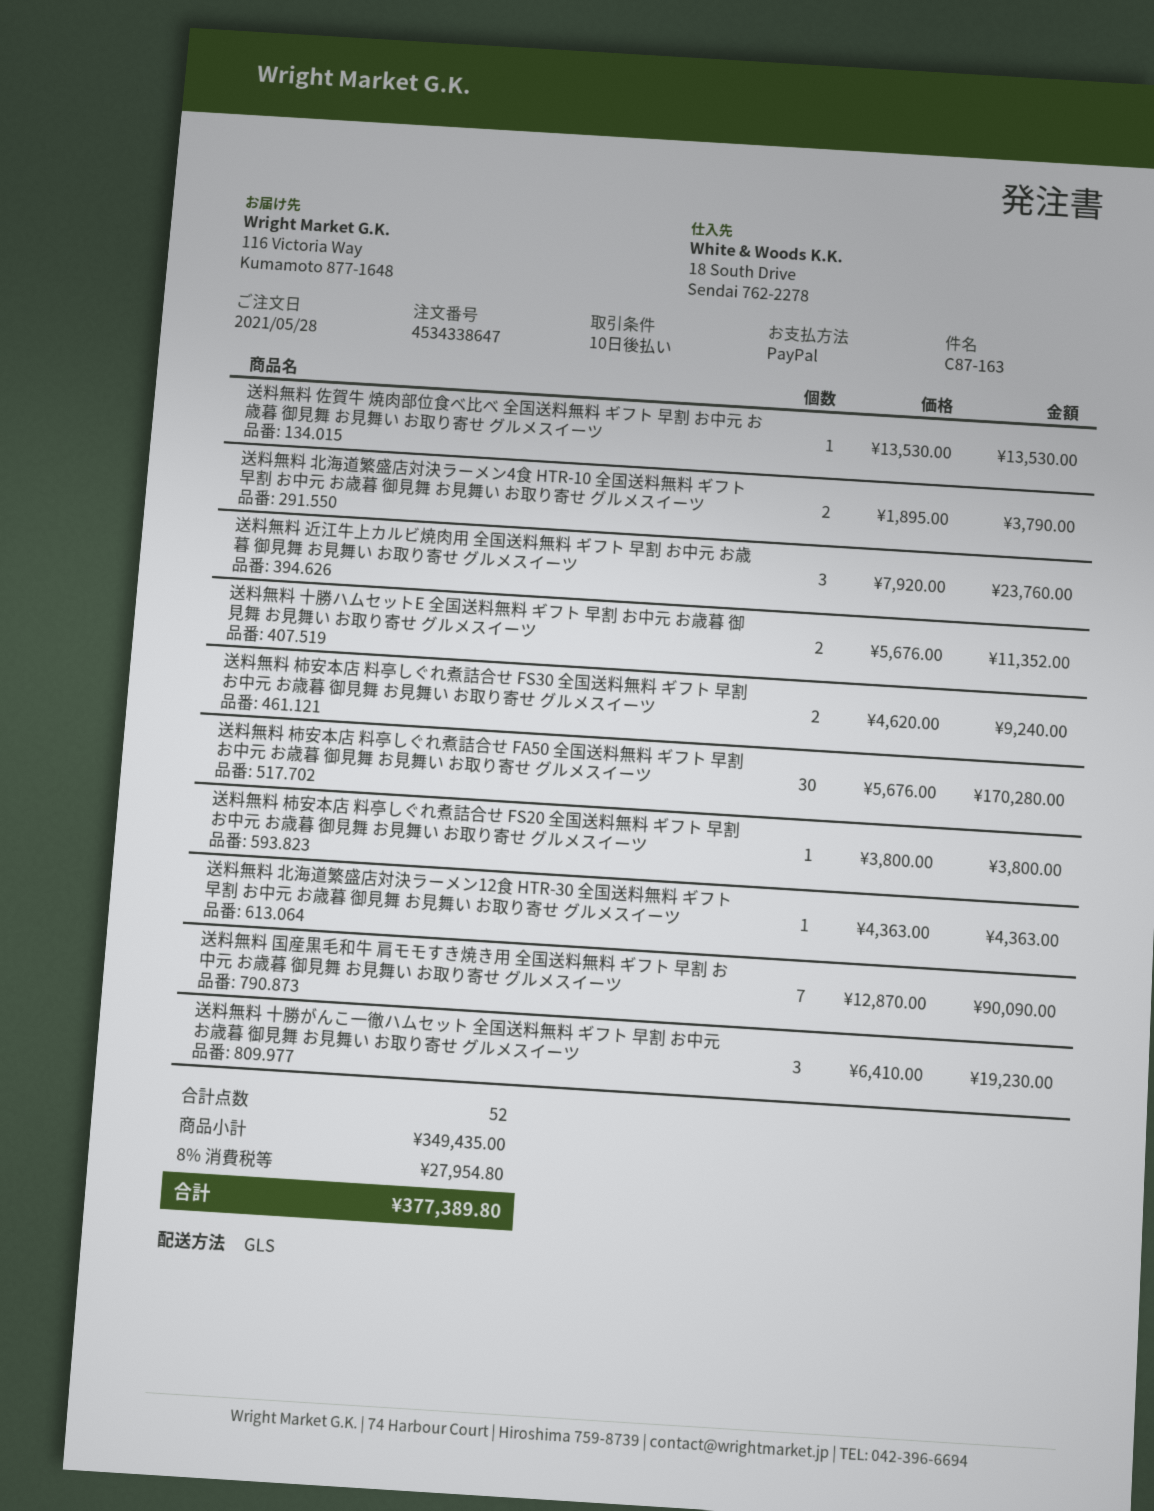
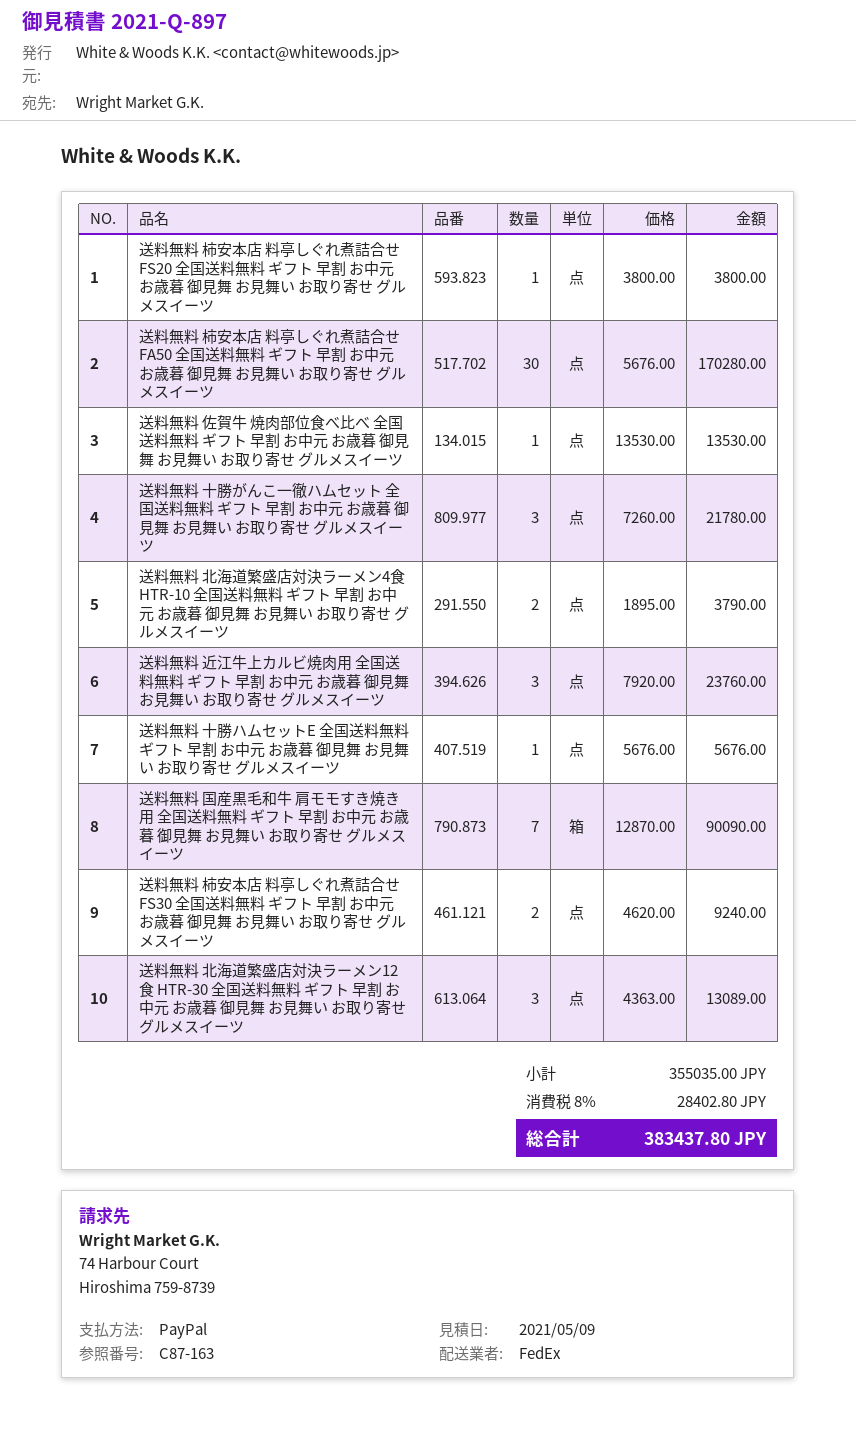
shipping method: GLS -> FedEx
送料無料 十勝ハムセットE 全国送料無料 ギフト 早割 お中元 お歳暮 御見舞 お見舞い お取り寄せ グルメスイーツ: 2 x 5676.00 = 11352.00 -> 1 x 5676.00 = 5676.00
送料無料 北海道繁盛店対決ラーメン12食 HTR-30 全国送料無料 ギフト 早割 お中元 お歳暮 御見舞 お見舞い お取り寄せ グルメスイーツ: 1 x 4363.00 = 4363.00 -> 3 x 4363.00 = 13089.00
送料無料 十勝がんこ一徹ハムセット 全国送料無料 ギフト 早割 お中元 お歳暮 御見舞 お見舞い お取り寄せ グルメスイーツ: 3 x 6410.00 = 19230.00 -> 3 x 7260.00 = 21780.00
subtotal: 349435.00 -> 355035.00
tax: 8% = 27954.80 -> 8% = 28402.80
total: 377389.80 -> 383437.80

